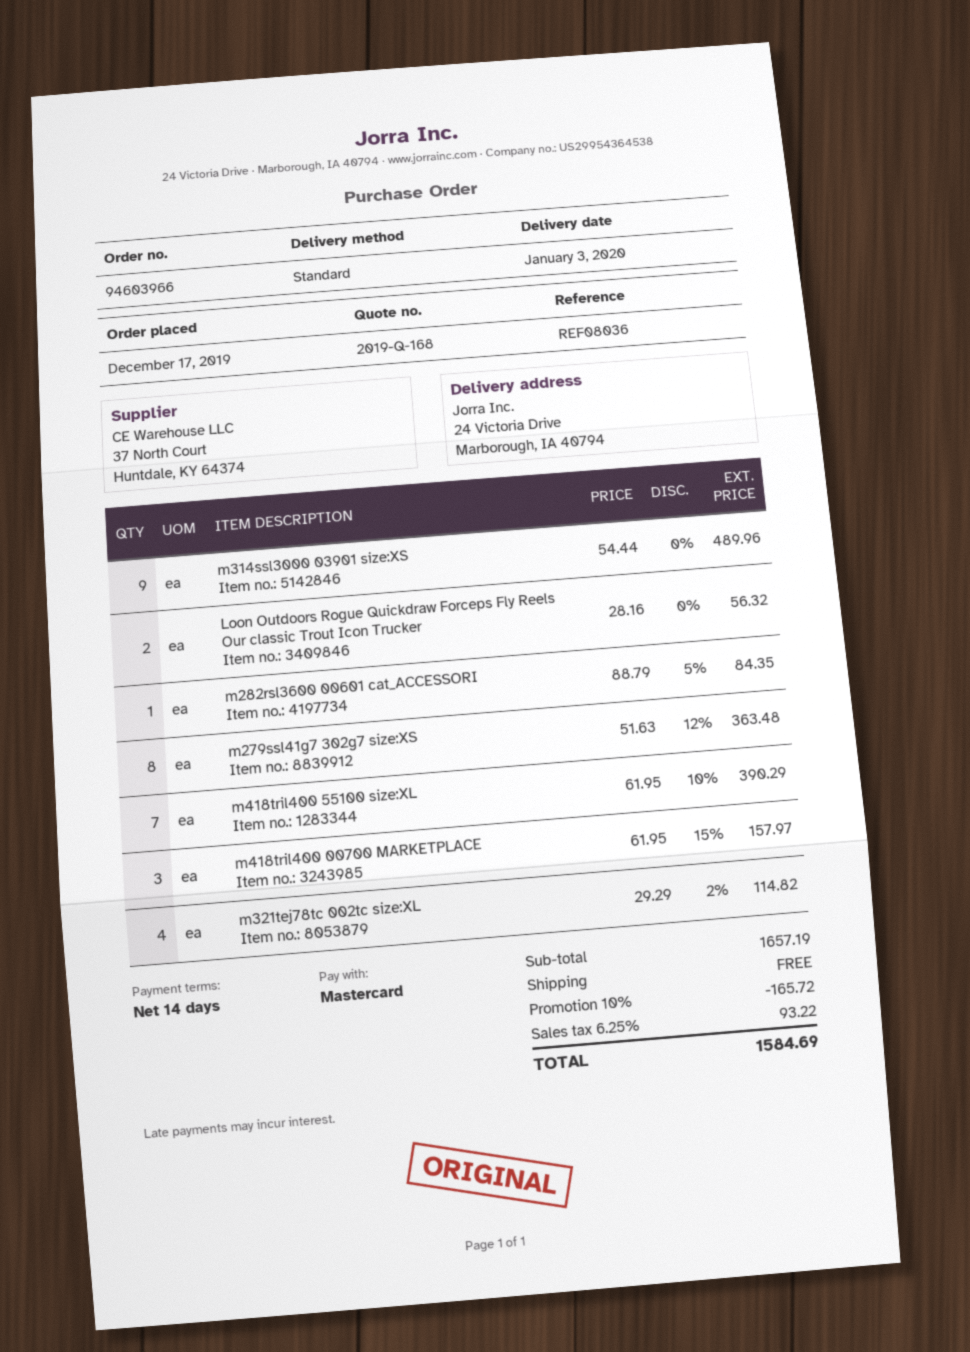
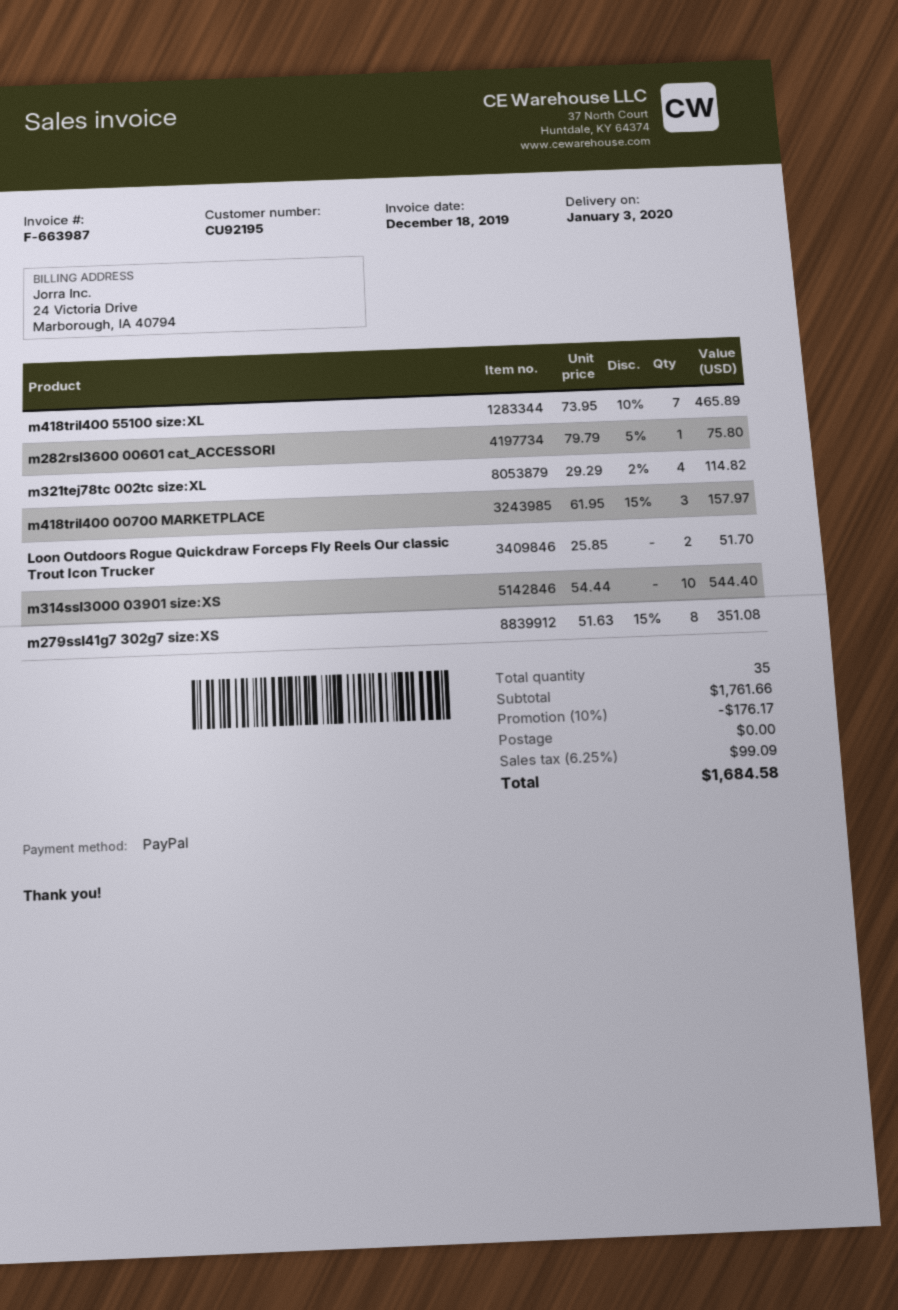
payment method: Mastercard -> PayPal
m314ssl3000 03901 size:XS: 9 x 54.44 = 489.96 -> 10 x 54.44 = 544.40
Loon Outdoors Rogue Quickdraw Forceps Fly Reels Our classic Trout Icon Trucker: 2 x 28.16 = 56.32 -> 2 x 25.85 = 51.70
m282rsl3600 00601 cat_ACCESSORI: 1 x 88.79 - 5% = 84.35 -> 1 x 79.79 - 5% = 75.80
m279ssl41g7 302g7 size:XS: 8 x 51.63 - 12% = 363.48 -> 8 x 51.63 - 15% = 351.08
m418tril400 55100 size:XL: 7 x 61.95 - 10% = 390.29 -> 7 x 73.95 - 10% = 465.89
subtotal: 1657.19 -> 1761.66
discount: 10% = 165.72 -> 10% = 176.17
tax: 6.25% = 93.22 -> 6.25% = 99.09
total: 1584.69 -> 1684.58

